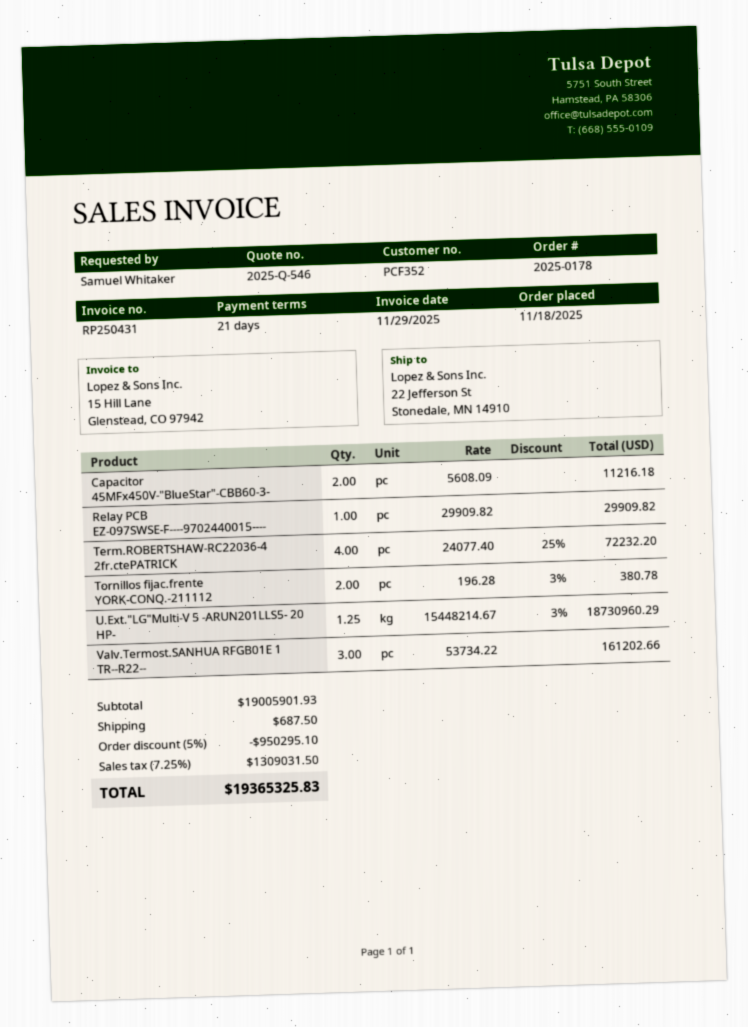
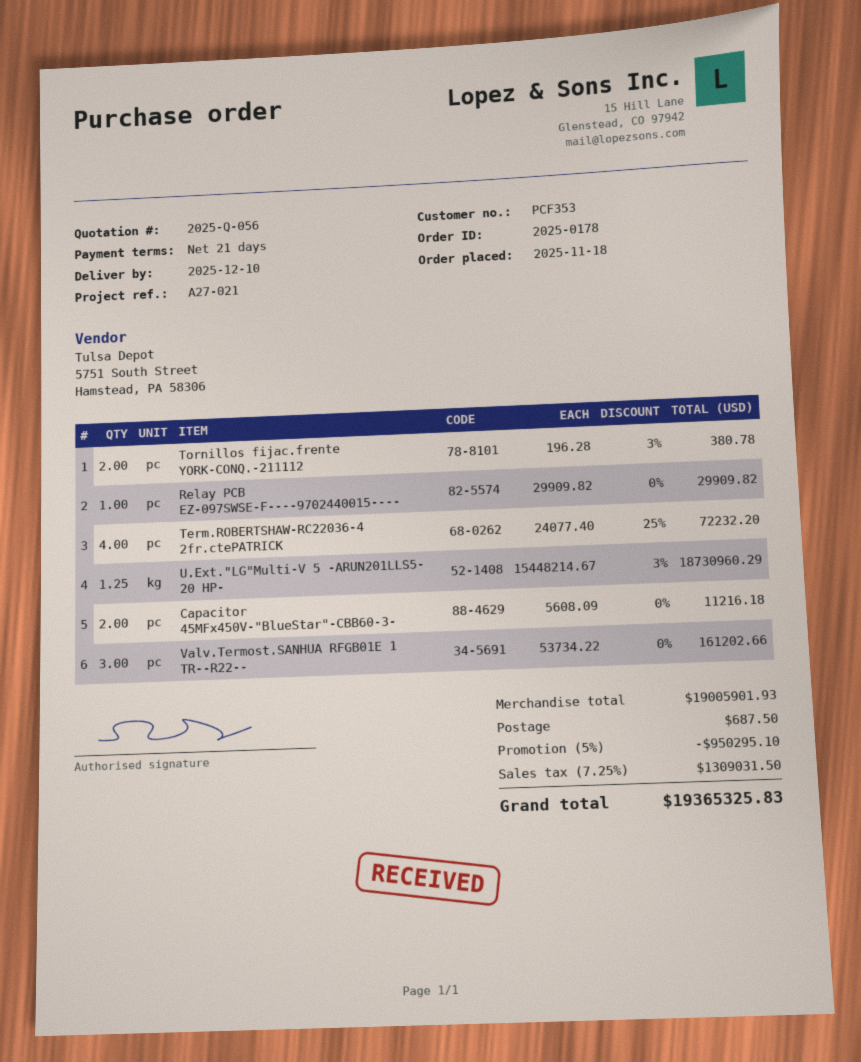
quote number: 2025-Q-546 -> 2025-Q-056
customer number: PCF352 -> PCF353

